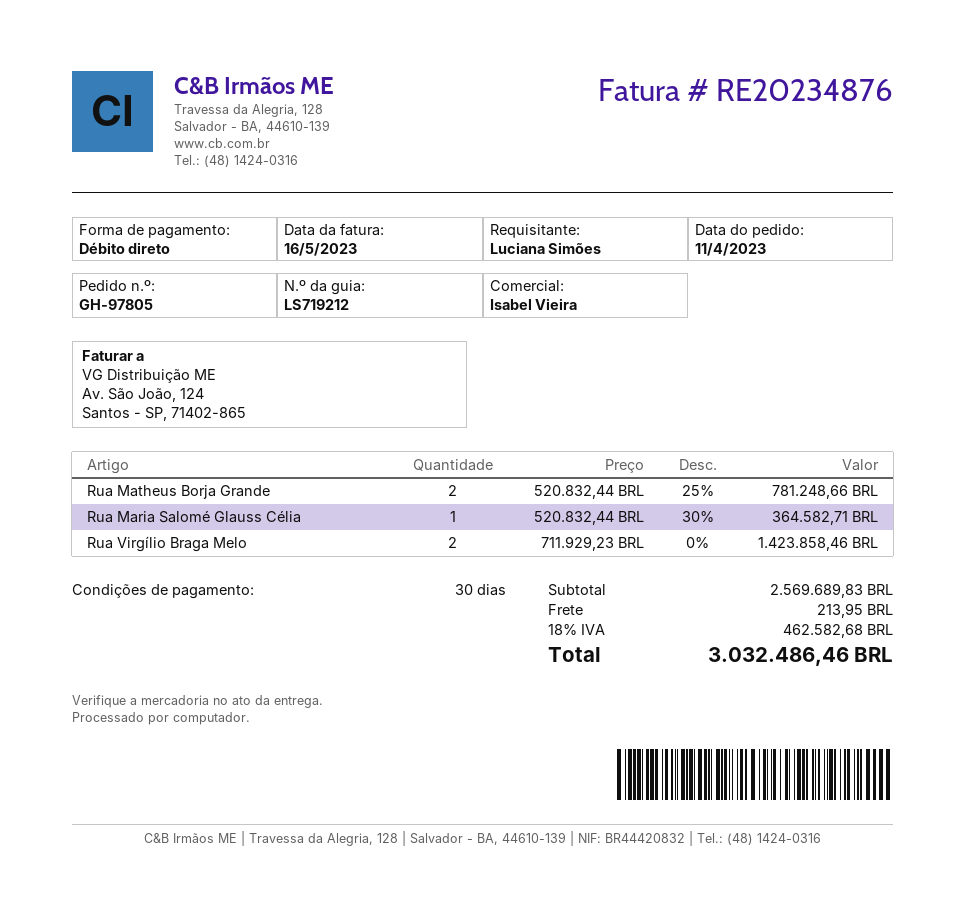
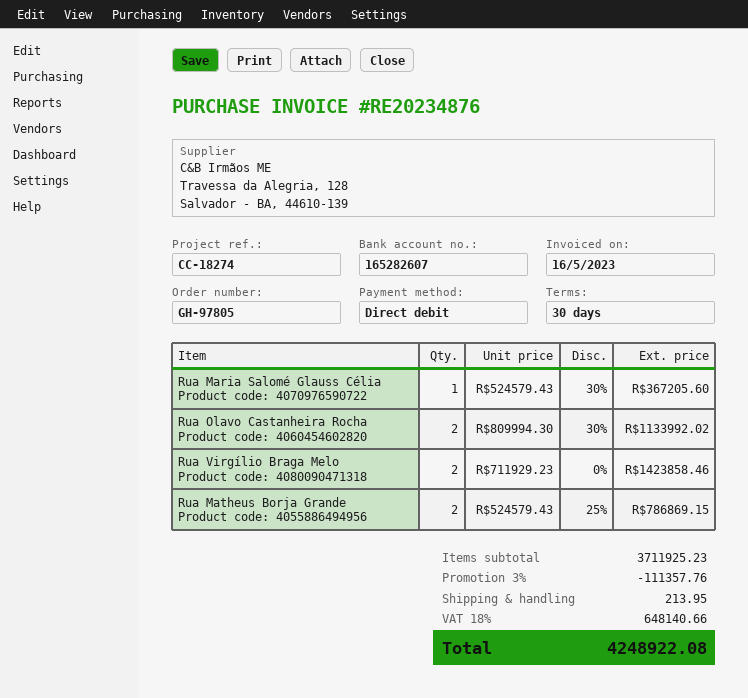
Rua Matheus Borja Grande: 2 x 520832.44 - 25% = 781248.66 -> 2 x 524579.43 - 25% = 786869.15
Rua Maria Salomé Glauss Célia: 1 x 520832.44 - 30% = 364582.71 -> 1 x 524579.43 - 30% = 367205.60
Rua Olavo Castanheira Rocha: none -> 2 x 809994.30 - 30% = 1133992.02
subtotal: 2569689.83 -> 3711925.23
discount: none -> 3% = 111357.76
tax: 18% = 462582.68 -> 18% = 648140.66
total: 3032486.46 -> 4248922.08

